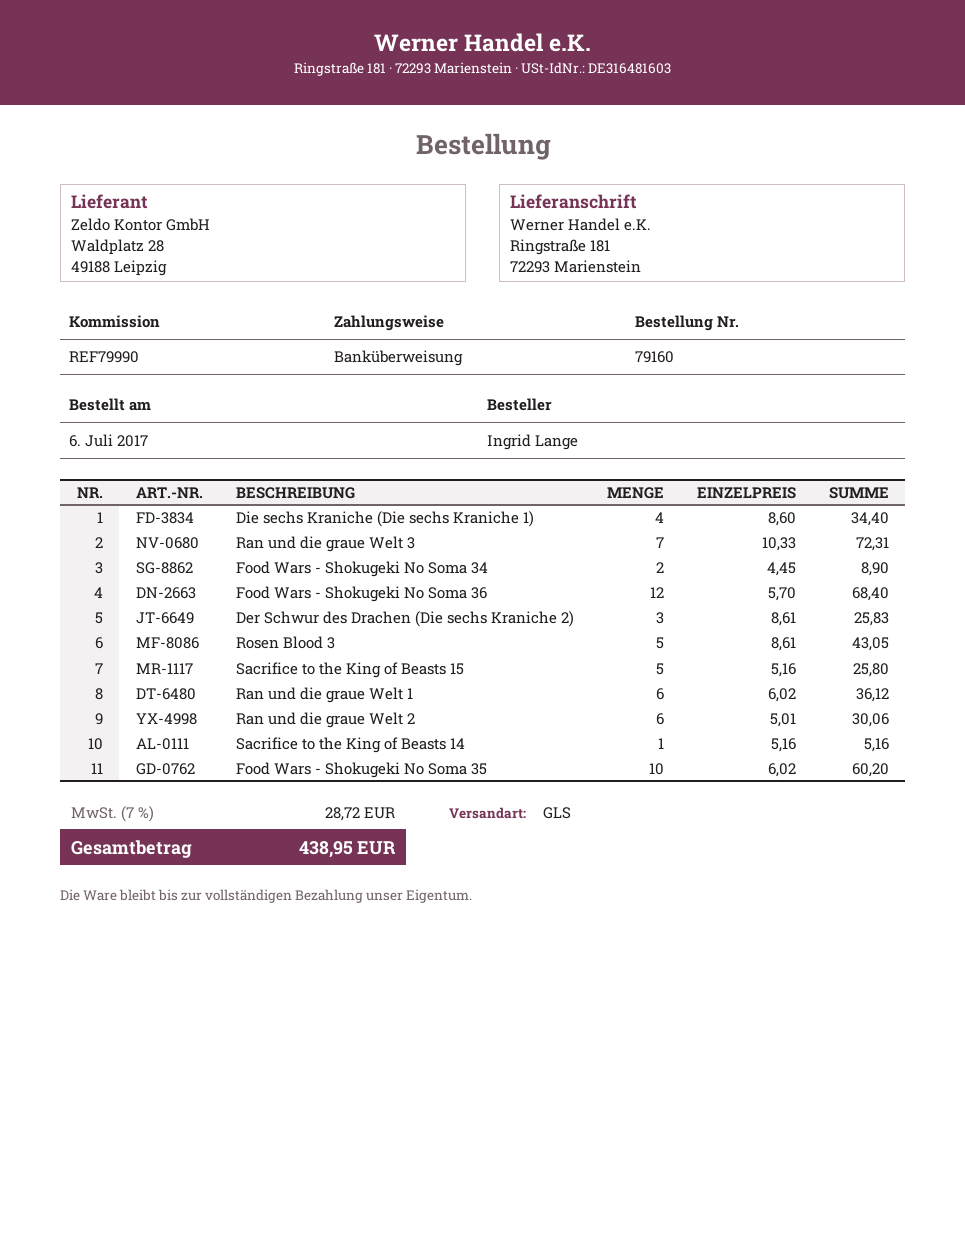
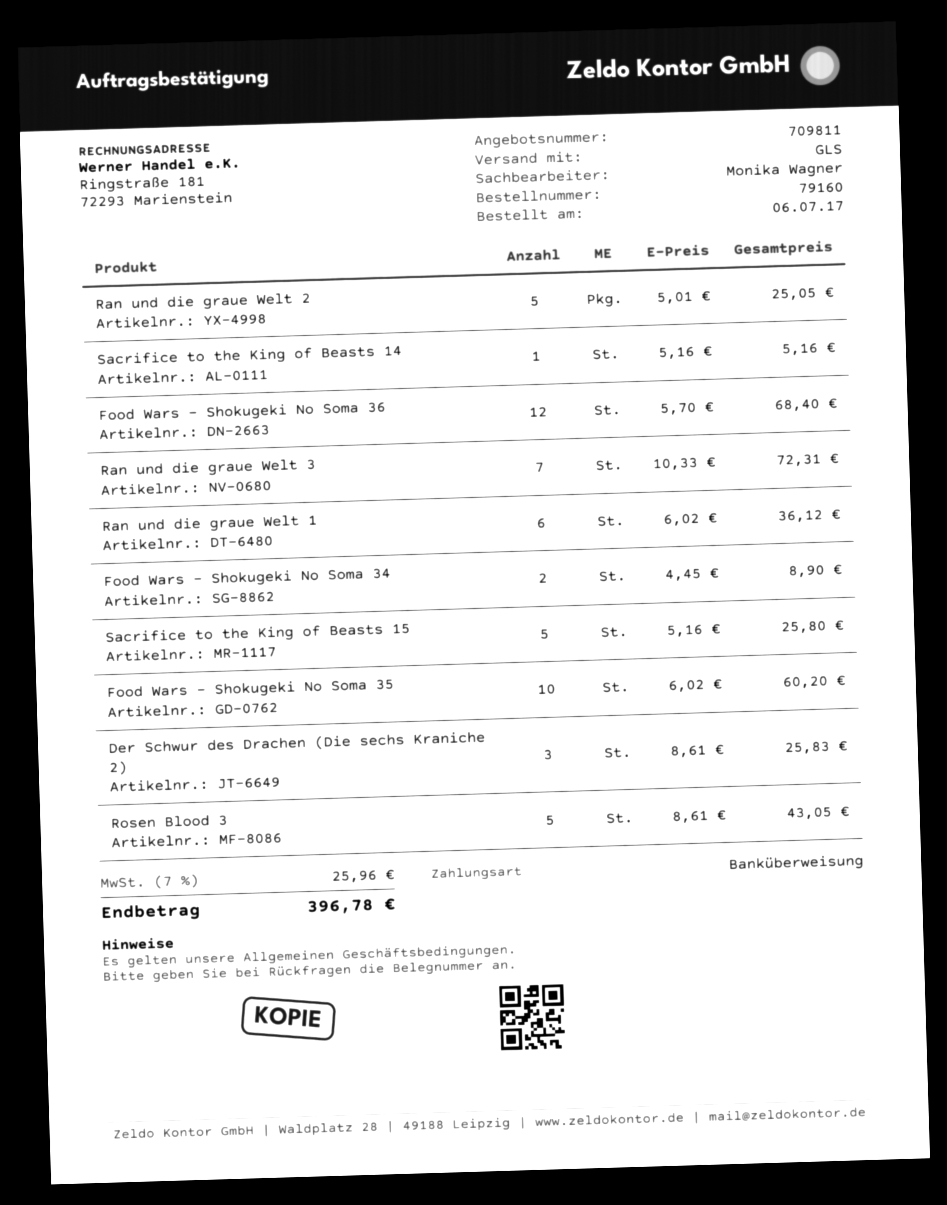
Die sechs Kraniche (Die sechs Kraniche 1): 4 x 8.60 = 34.40 -> none
Ran und die graue Welt 2: 6 x 5.01 = 30.06 -> 5 x 5.01 = 25.05
tax: 7% = 28.72 -> 7% = 25.96
total: 438.95 -> 396.78

